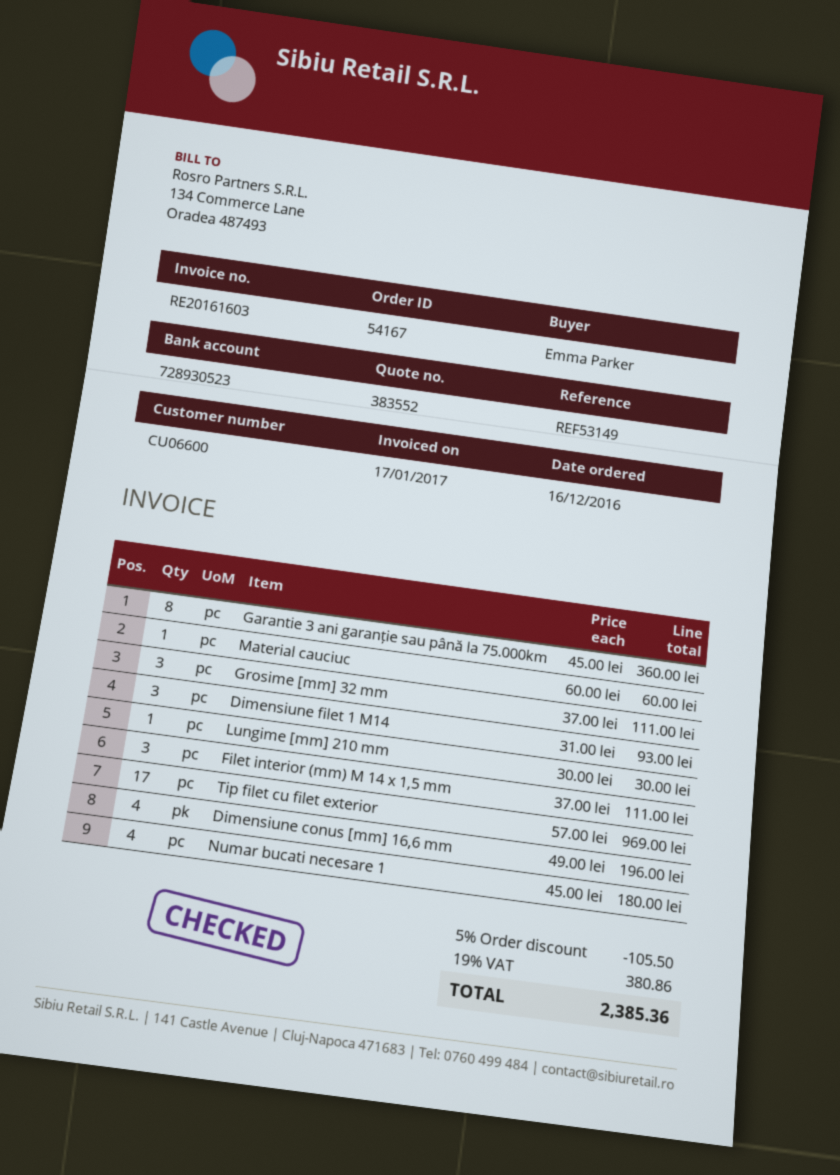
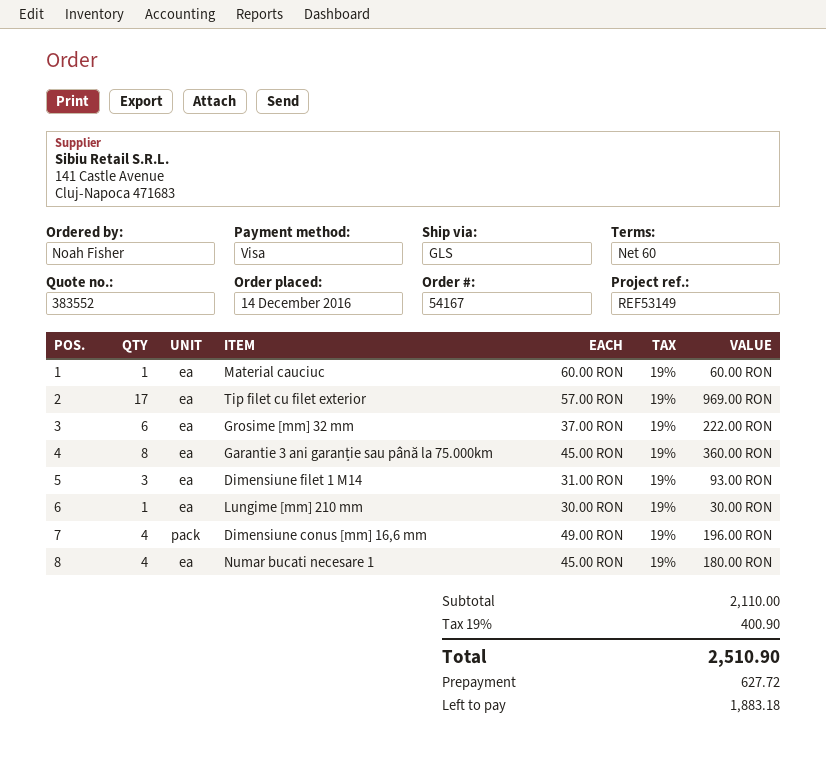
order date: 2016-12-16 -> 2016-12-14
ordered by: Emma Parker -> Noah Fisher
Grosime [mm] 32 mm: 3 x 37.00 = 111.00 -> 6 x 37.00 = 222.00
Filet interior (mm) M 14 x 1,5 mm: 3 x 37.00 = 111.00 -> none
discount: 5% = 105.50 -> none
tax: 19% = 380.86 -> 19% = 400.90
total: 2385.36 -> 2510.90

